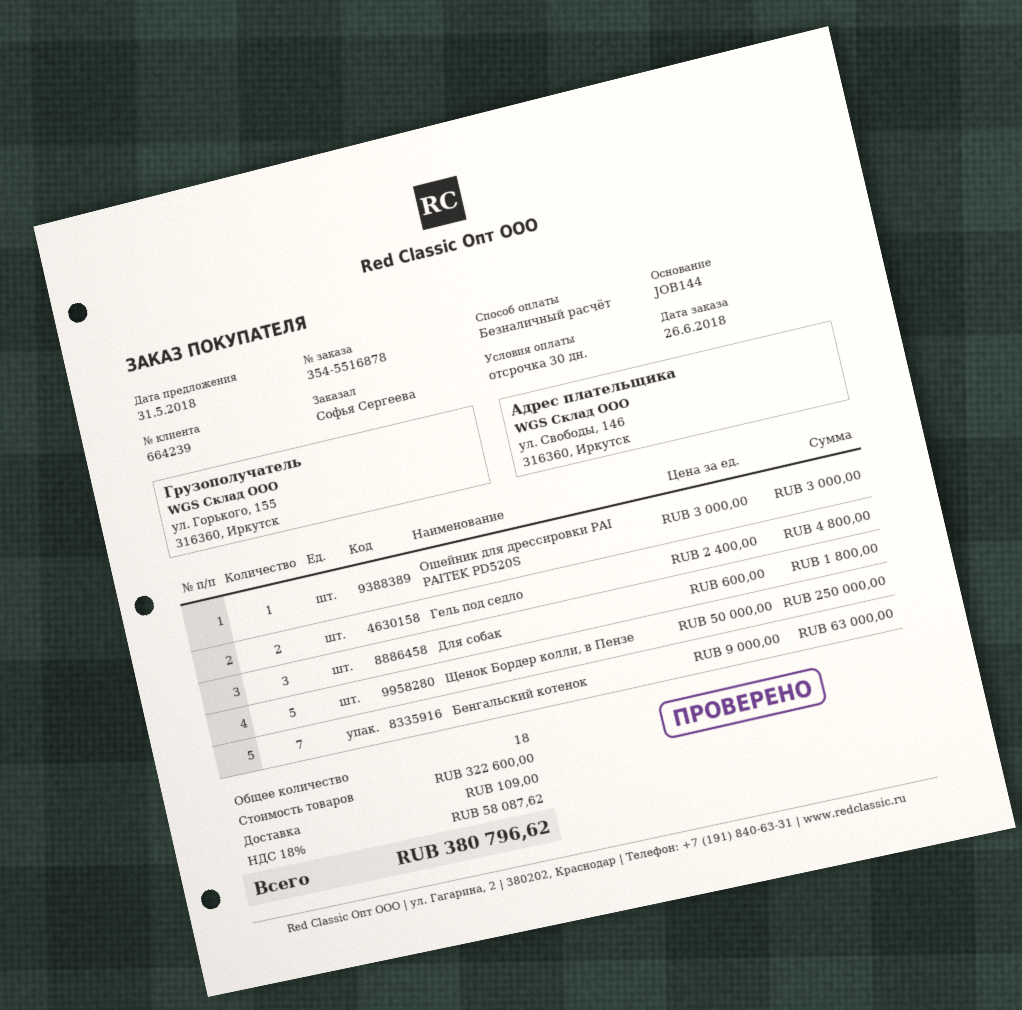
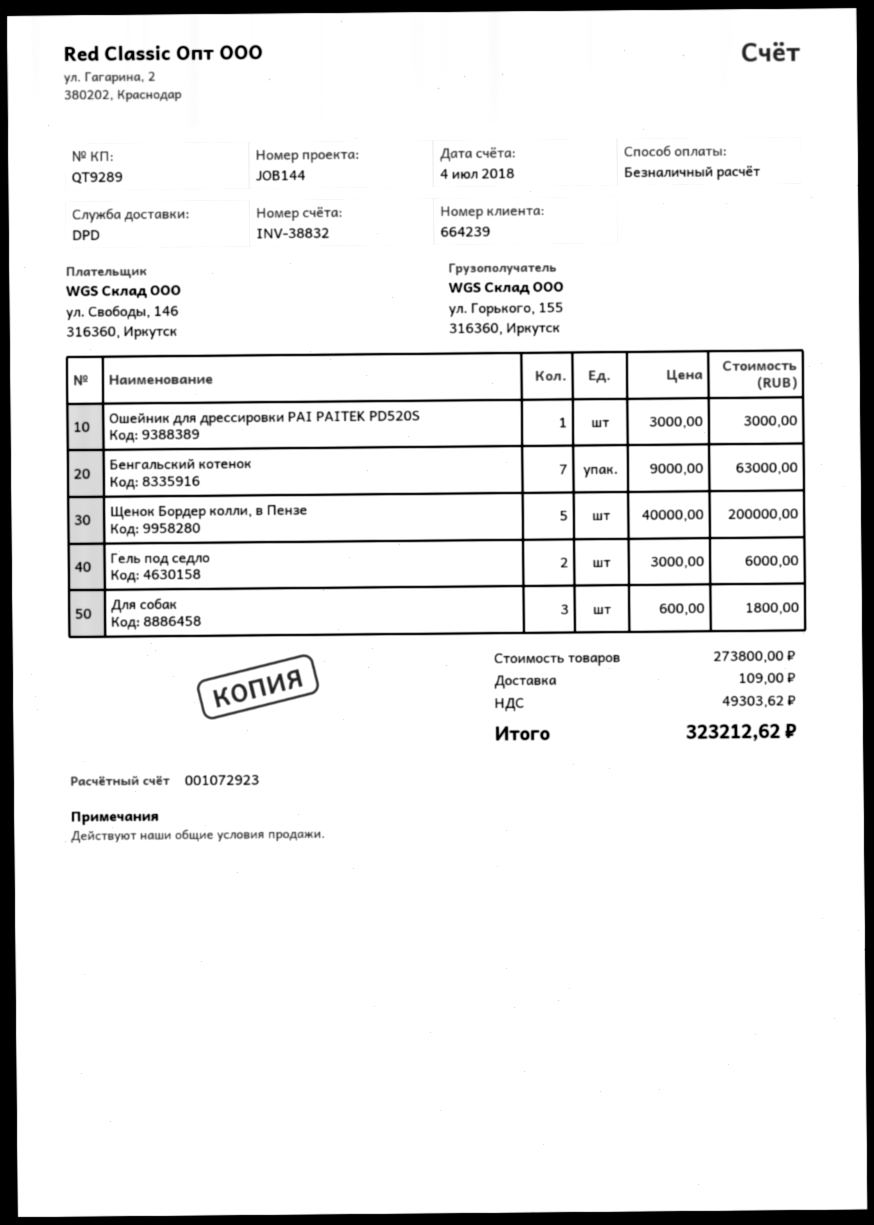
Гель под седло: 2 x 2400.00 = 4800.00 -> 2 x 3000.00 = 6000.00
Щенок Бордер колли, в Пензе: 5 x 50000.00 = 250000.00 -> 5 x 40000.00 = 200000.00
subtotal: 322600.00 -> 273800.00
tax: 58087.62 -> 49303.62
total: 380796.62 -> 323212.62

